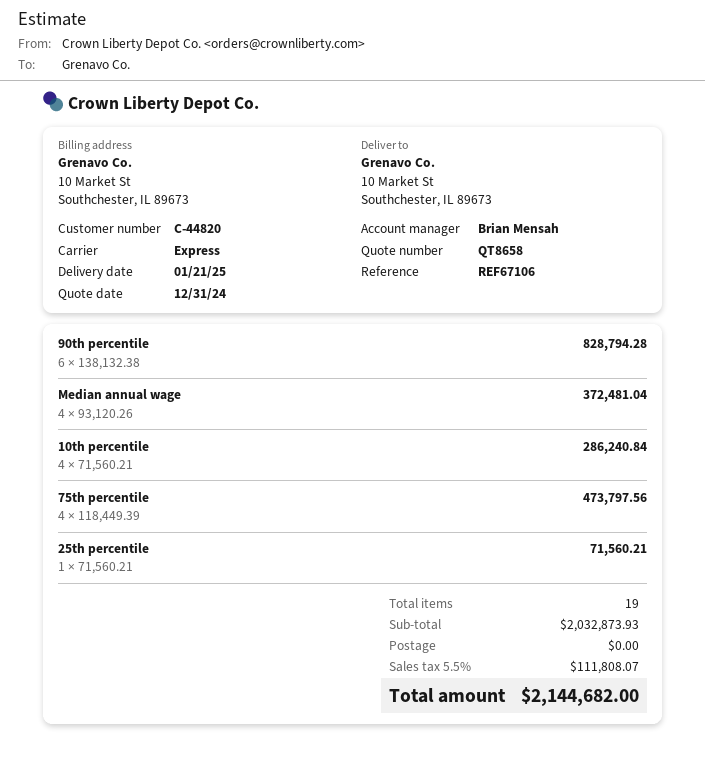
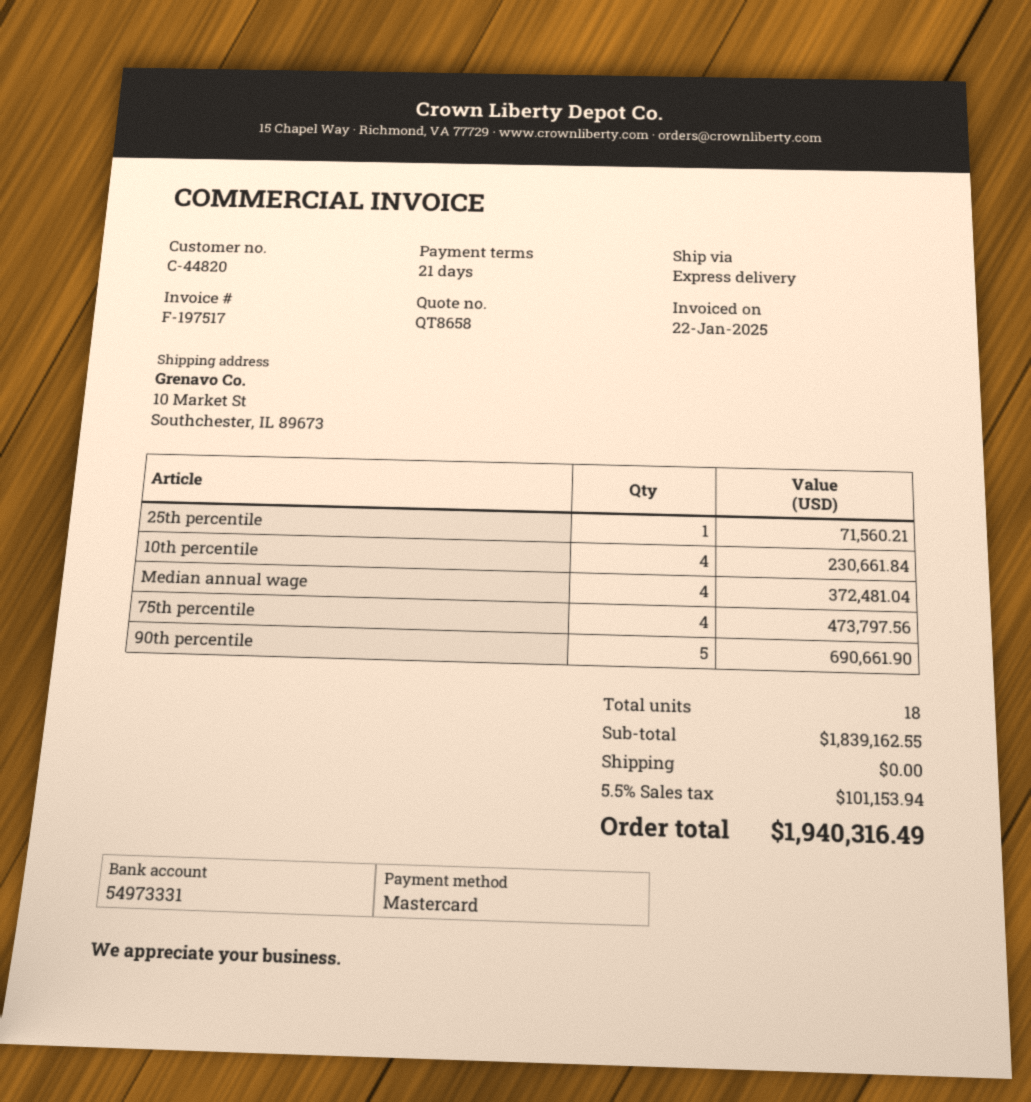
90th percentile: 6 for 828794.28 -> 5 for 690661.90
10th percentile: 4 for 286240.84 -> 4 for 230661.84
total quantity: 19 -> 18
subtotal: 2032873.93 -> 1839162.55
tax: 5.5% = 111808.07 -> 5.5% = 101153.94
total: 2144682.00 -> 1940316.49

